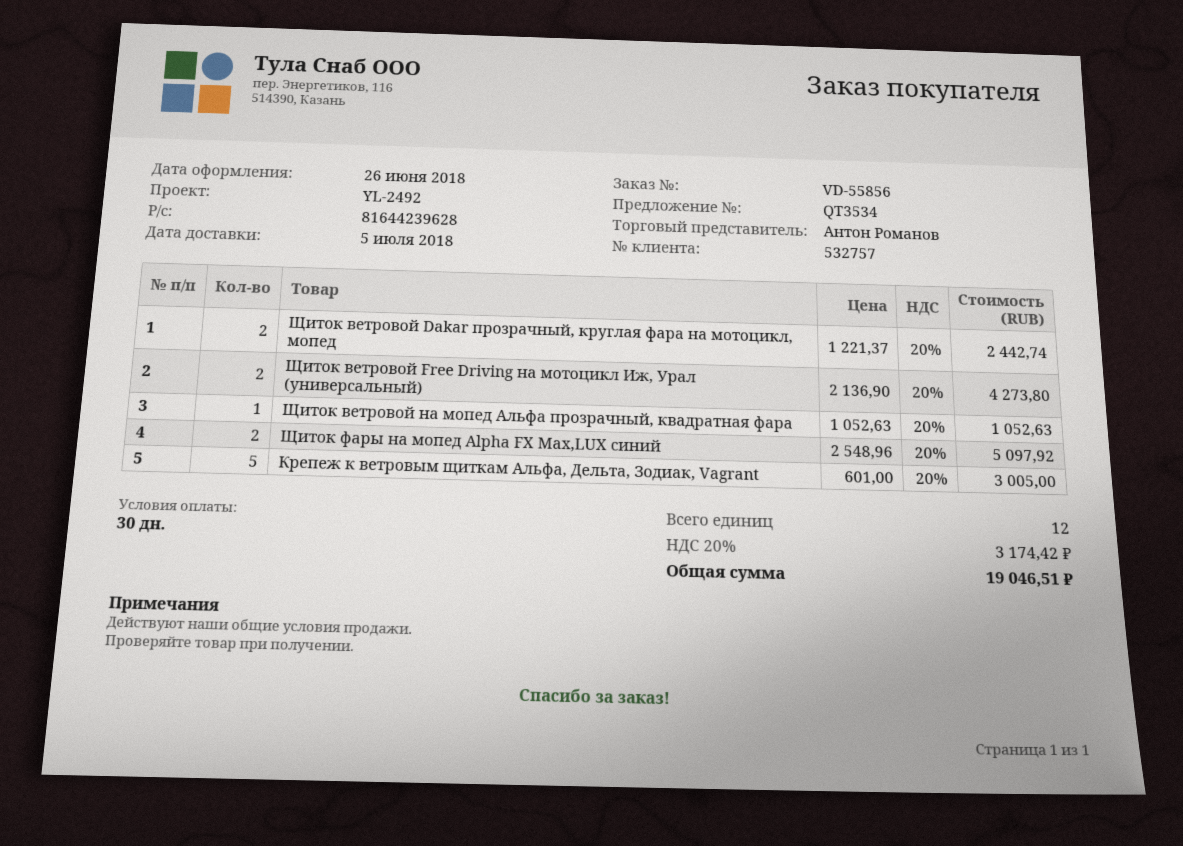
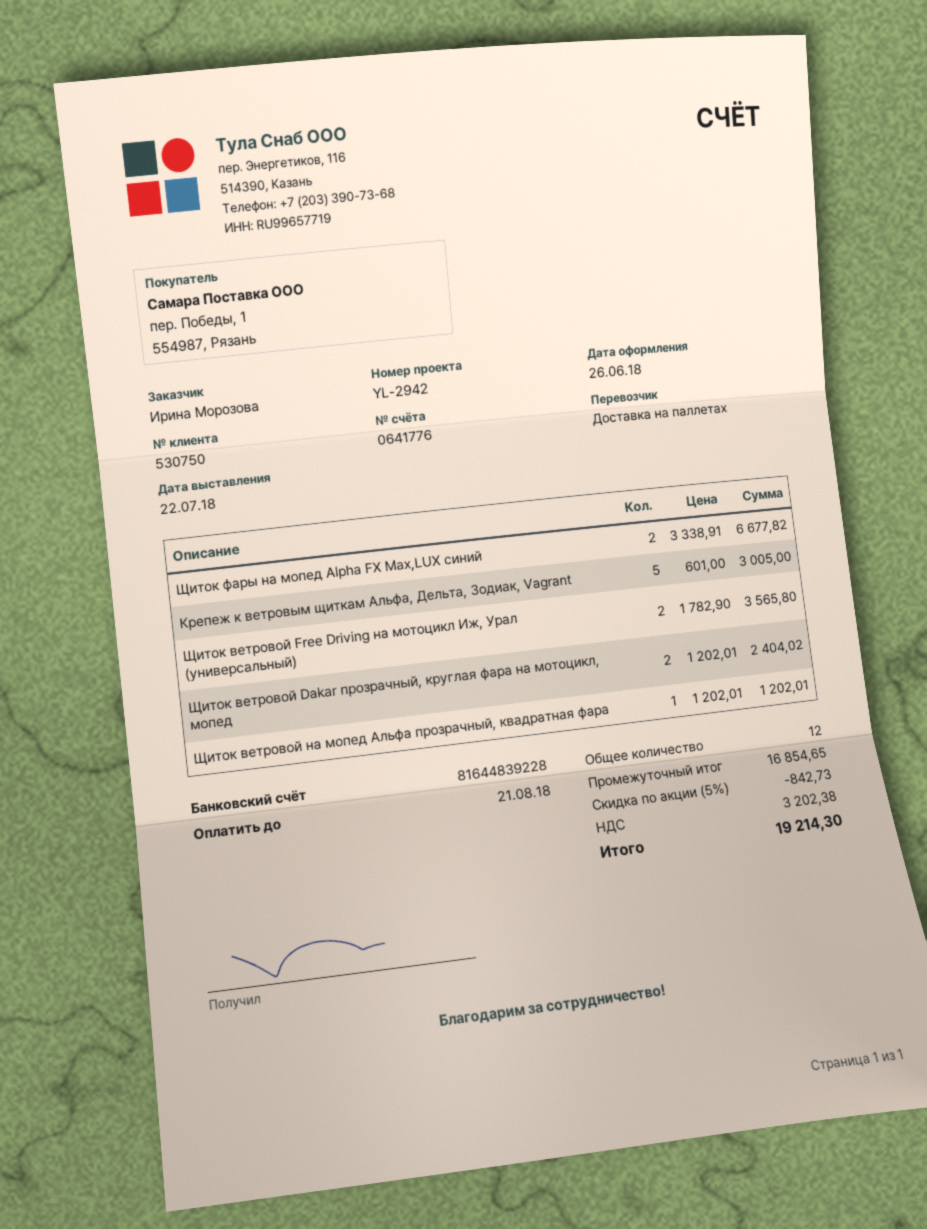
customer number: 532757 -> 530750
reference: YL-2492 -> YL-2942
bank account: 81644239628 -> 81644839228
Щиток ветровой Dakar прозрачный, круглая фара на мотоцикл, мопед: 2 x 1221.37 = 2442.74 -> 2 x 1202.01 = 2404.02
Щиток ветровой Free Driving на мотоцикл Иж, Урал (универсальный): 2 x 2136.90 = 4273.80 -> 2 x 1782.90 = 3565.80
Щиток ветровой на мопед Альфа прозрачный, квадратная фара: 1 x 1052.63 = 1052.63 -> 1 x 1202.01 = 1202.01
Щиток фары на мопед Alpha FX Max,LUX синий: 2 x 2548.96 = 5097.92 -> 2 x 3338.91 = 6677.82
discount: none -> 5% = 842.73
tax: 3174.42 -> 3202.38
total: 19046.51 -> 19214.30

